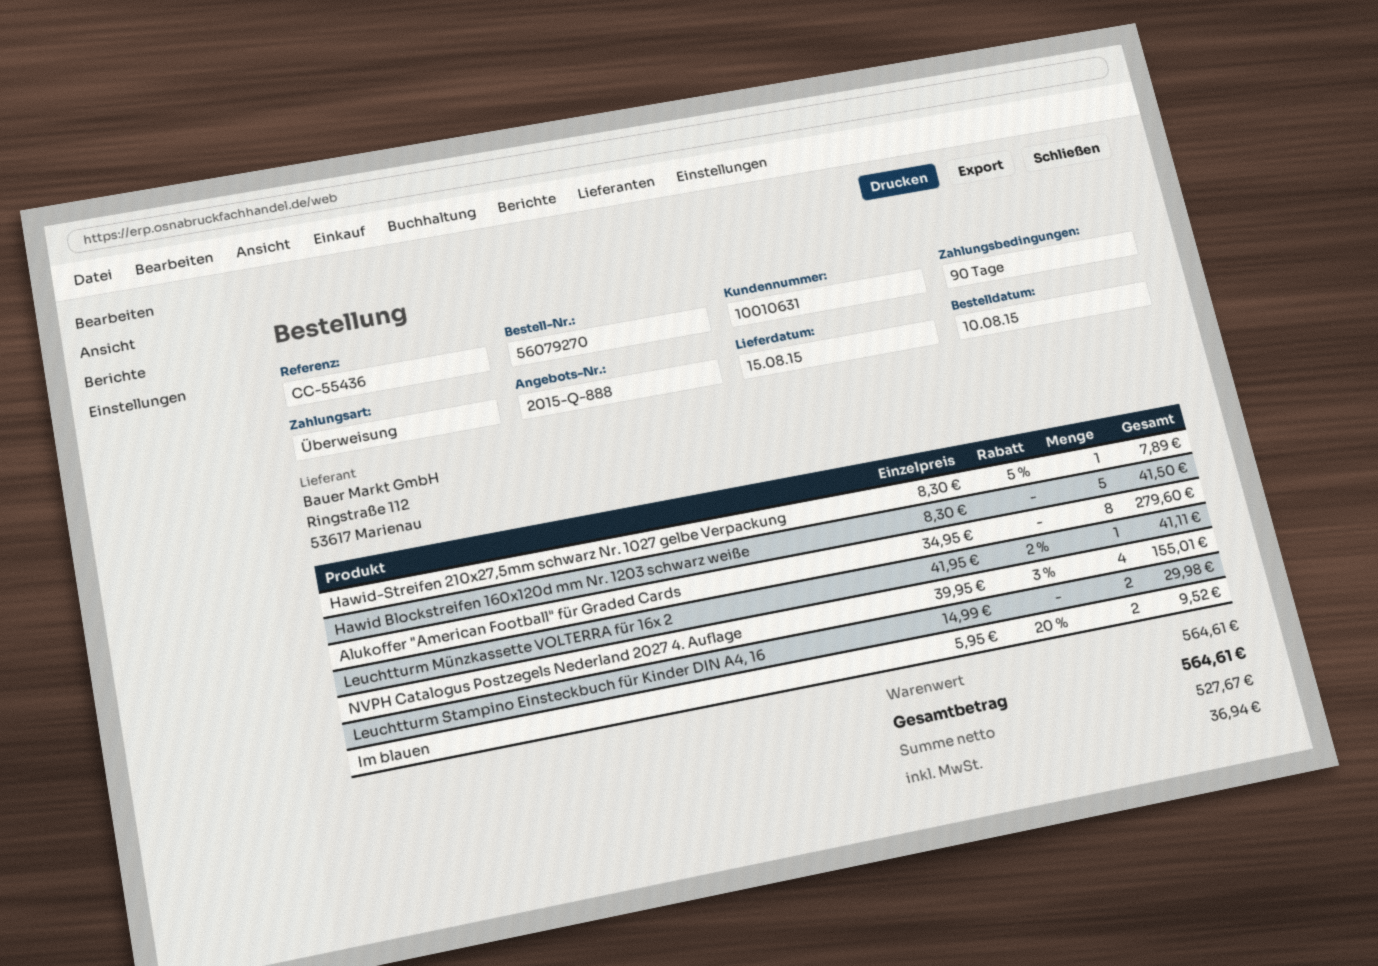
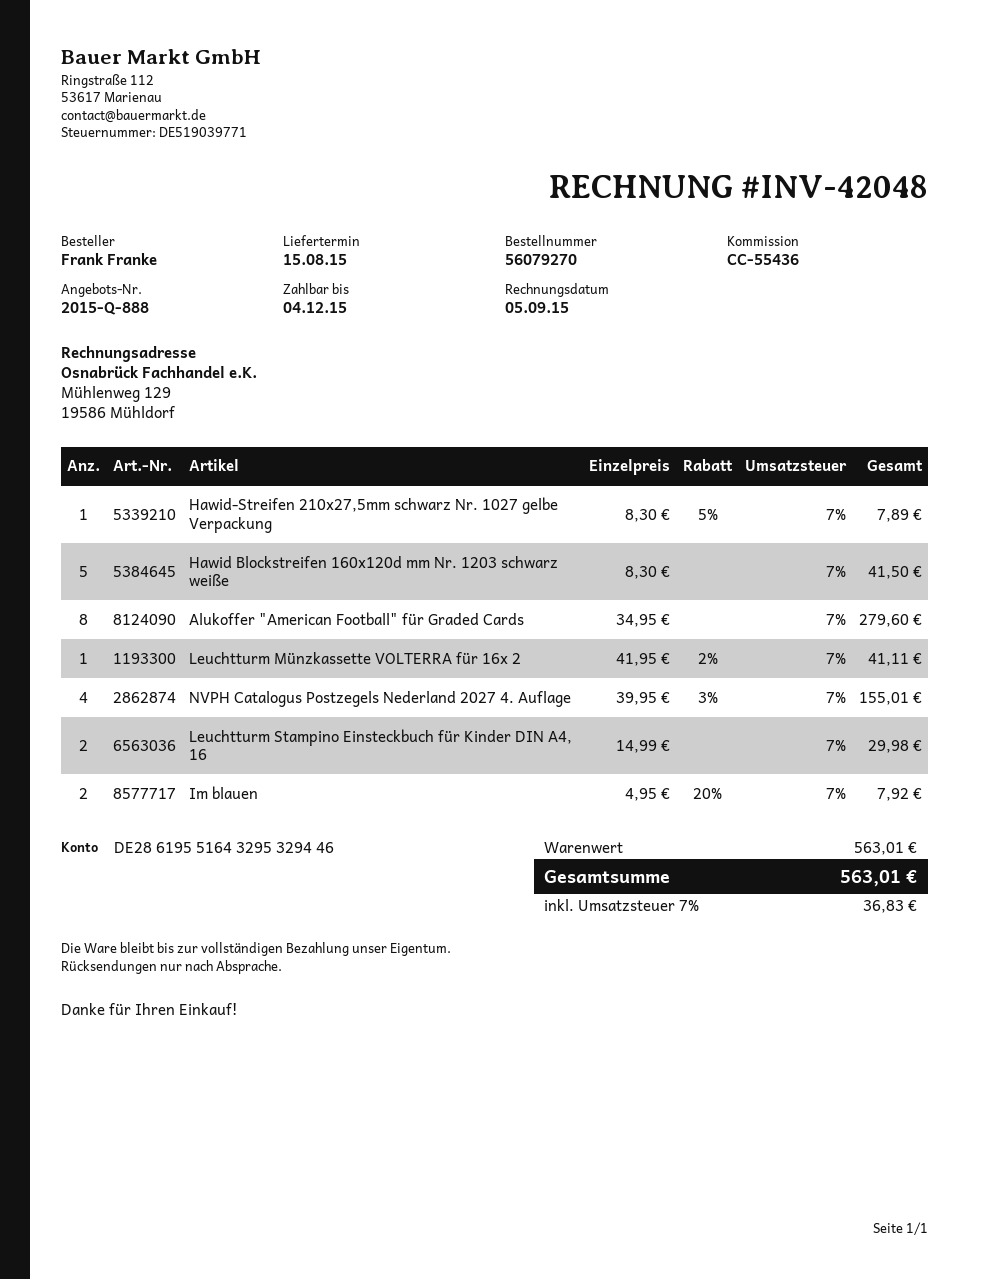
Im blauen: 2 x 5.95 - 20% = 9.52 -> 2 x 4.95 - 20% = 7.92
subtotal: 564.61 -> 563.01
tax: 36.94 -> 36.83
total: 564.61 -> 563.01

